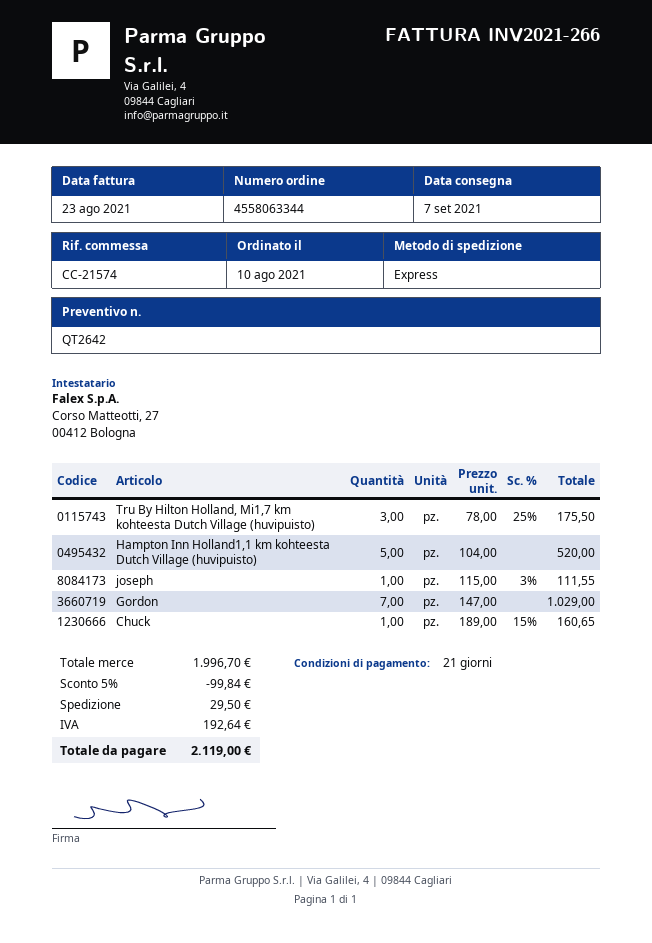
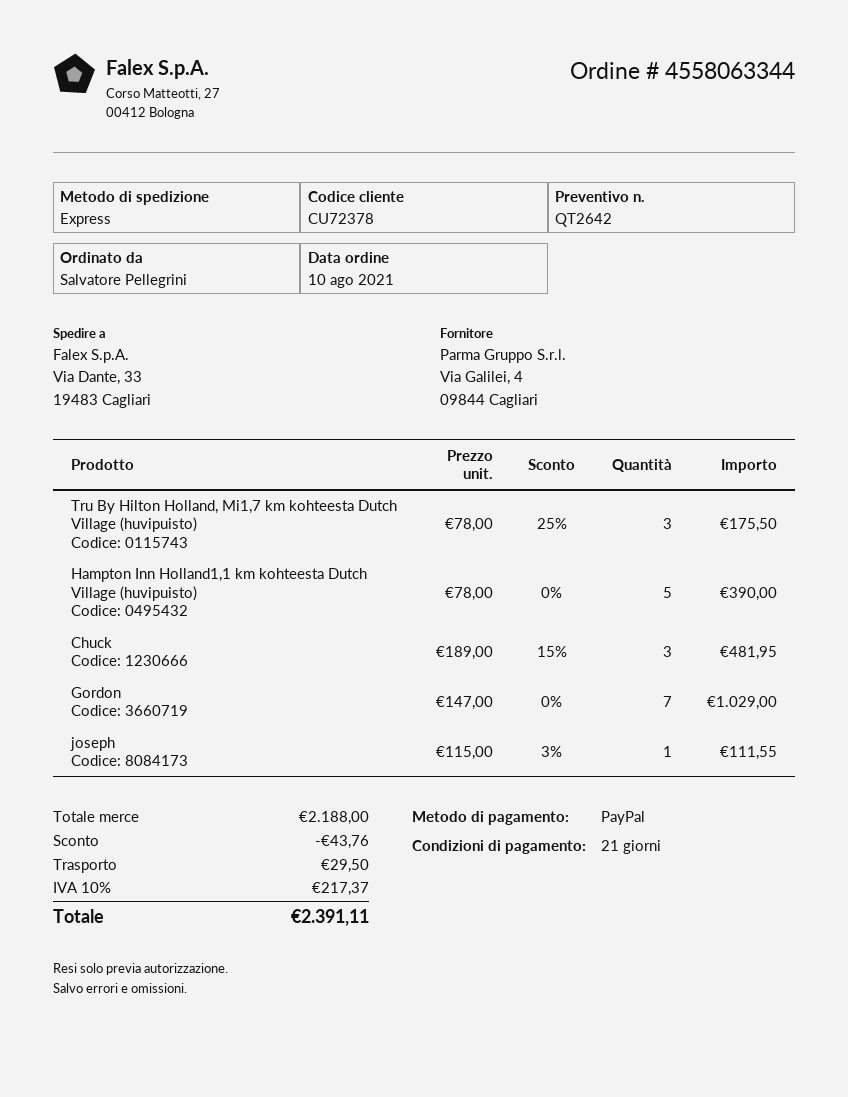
Hampton Inn Holland1,1 km kohteesta Dutch Village (huvipuisto): 5 x 104.00 = 520.00 -> 5 x 78.00 = 390.00
Chuck: 1 x 189.00 - 15% = 160.65 -> 3 x 189.00 - 15% = 481.95
subtotal: 1996.70 -> 2188.00
discount: 99.84 -> 43.76
tax: 192.64 -> 217.37
total: 2119.00 -> 2391.11

